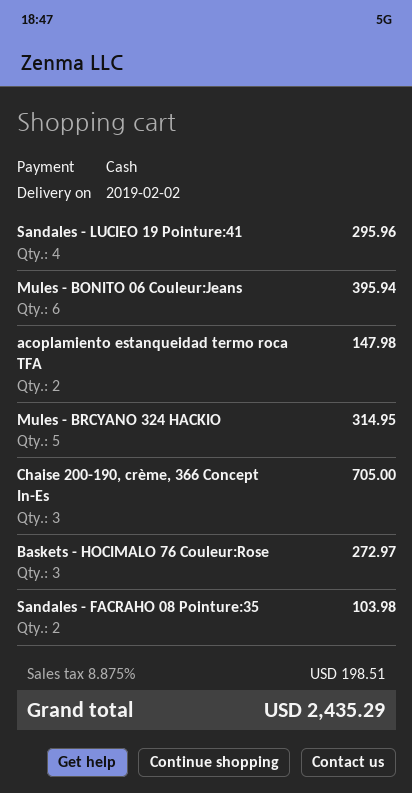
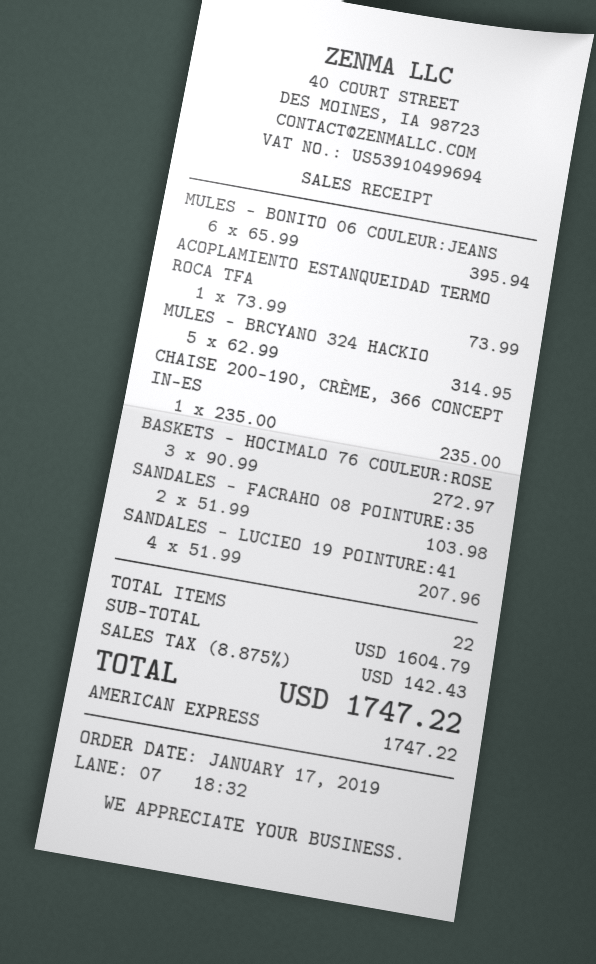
payment method: cash -> American Express
Sandales - LUCIEO 19 Pointure:41: 4 for 295.96 -> 4 for 207.96
acoplamiento estanqueidad termo roca TFA: 2 for 147.98 -> 1 for 73.99
Chaise 200-190, crème, 366 Concept In-Es: 3 for 705.00 -> 1 for 235.00
tax: 8.875% = 198.51 -> 8.875% = 142.43
total: 2435.29 -> 1747.22

